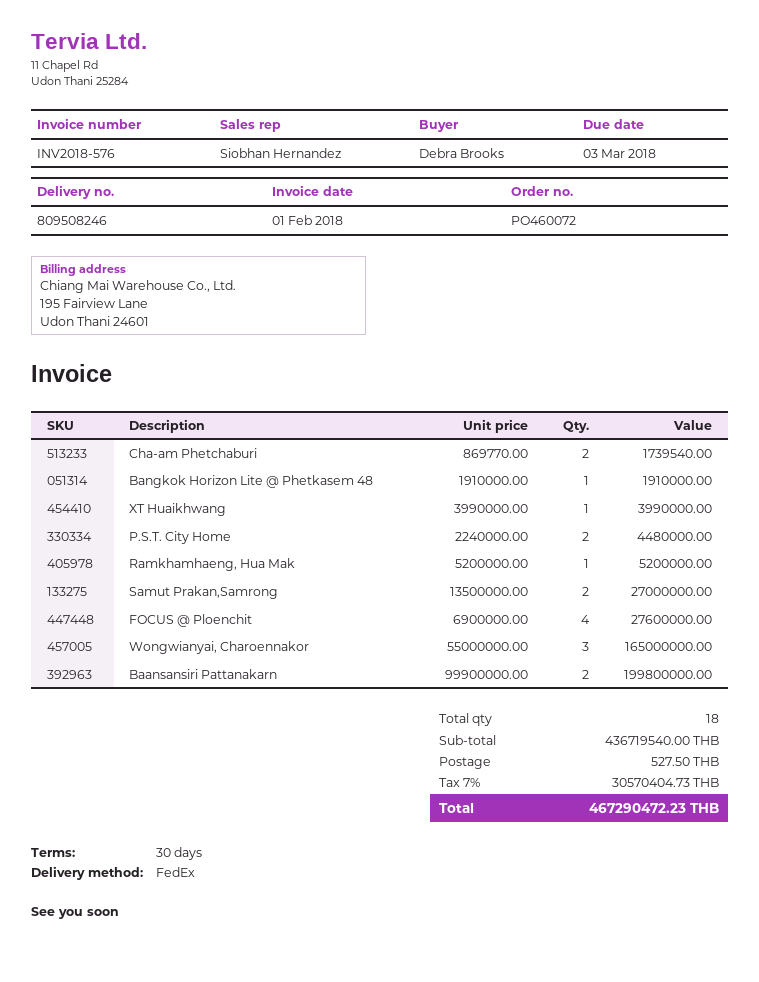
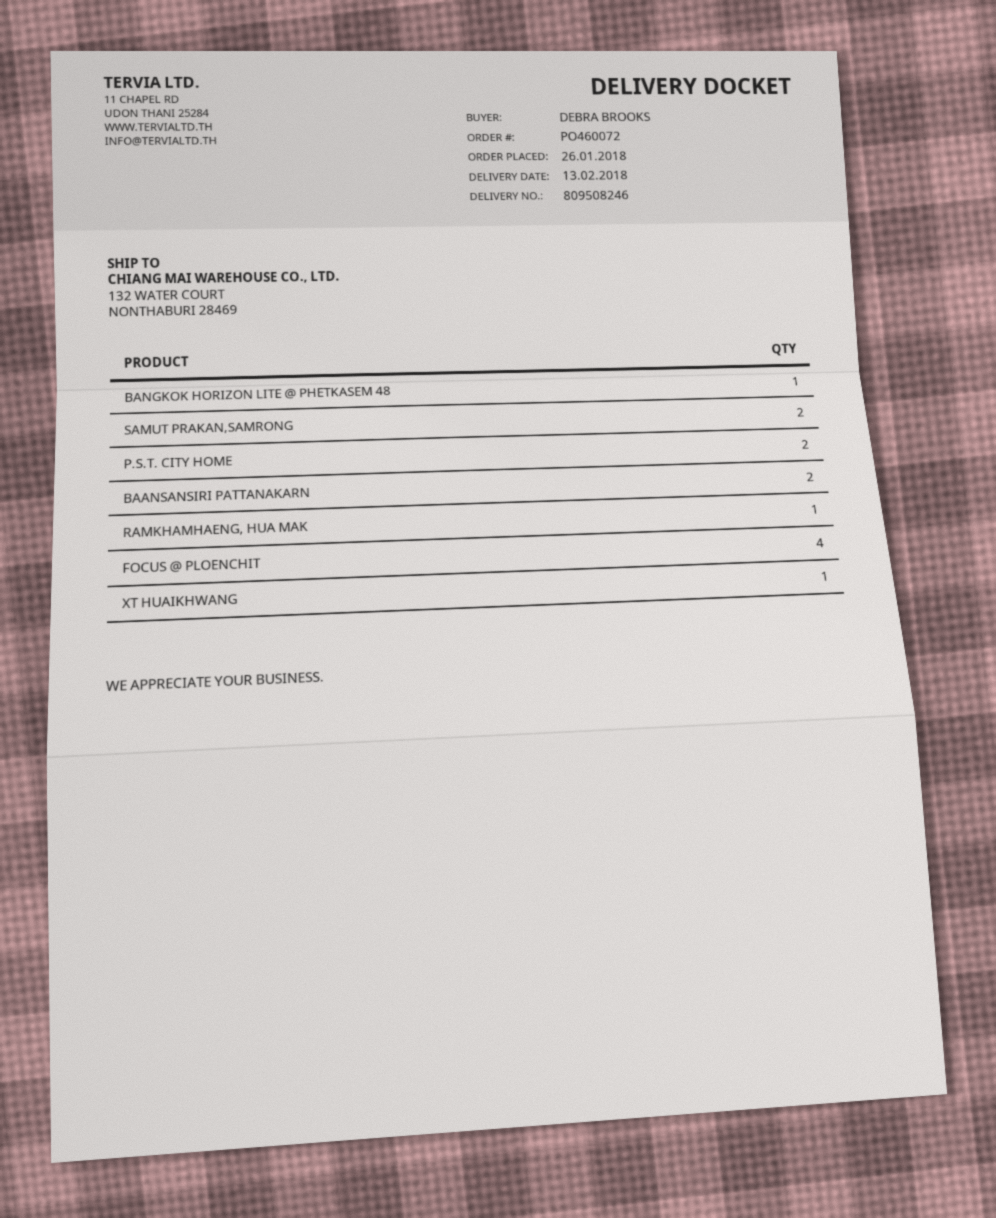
Cha-am Phetchaburi: 2 -> none
Wongwianyai, Charoennakor: 3 -> none

